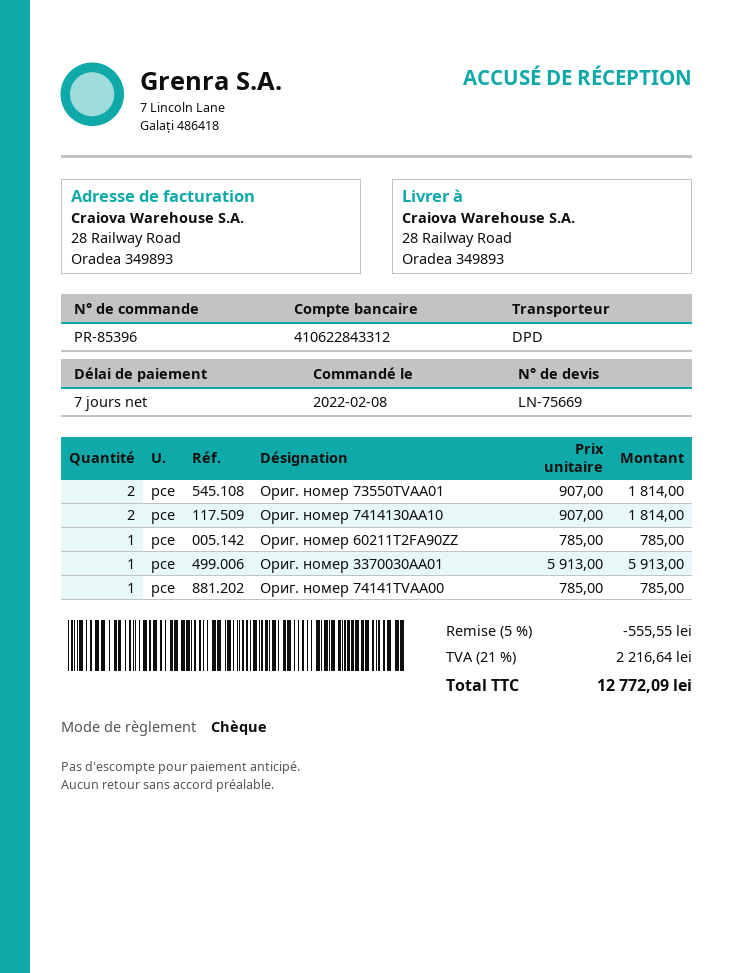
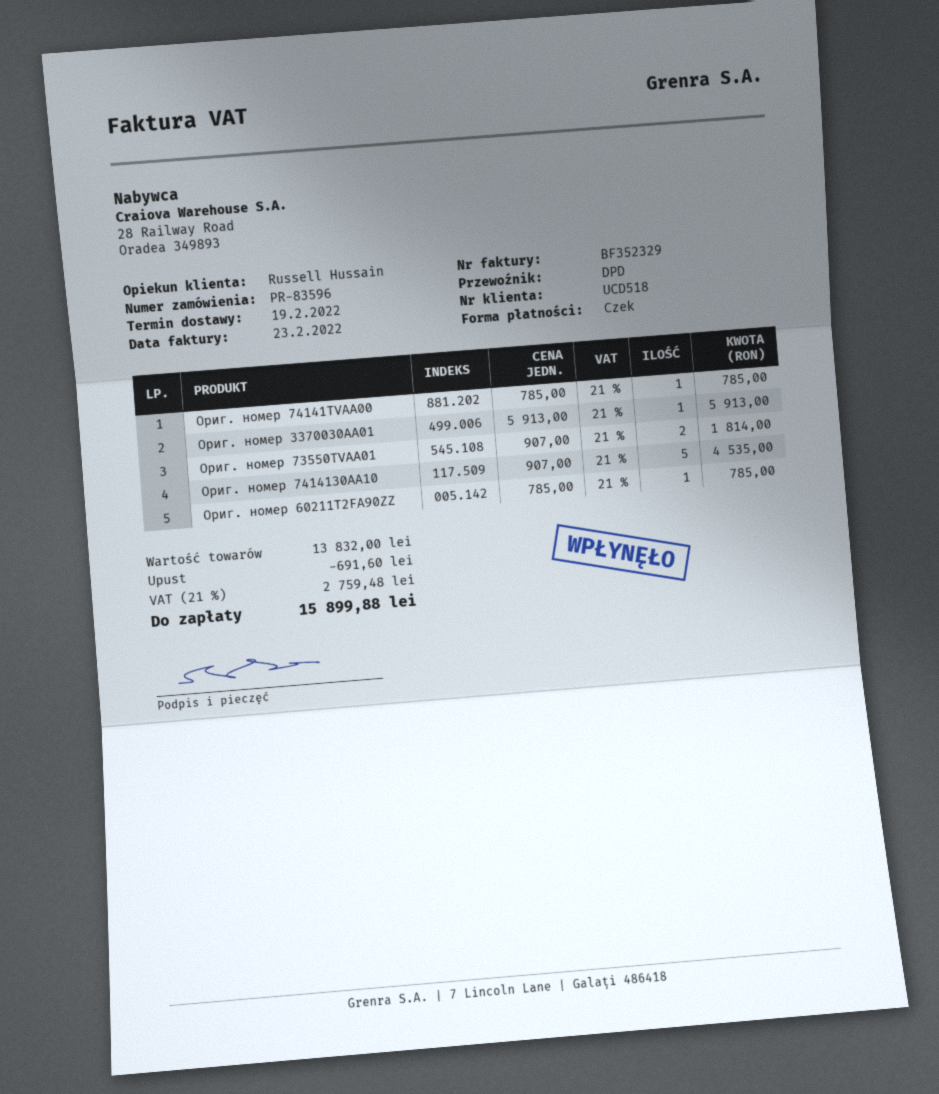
order number: PR-85396 -> PR-83596
Ориг. номер 7414130AA10: 2 x 907.00 = 1814.00 -> 5 x 907.00 = 4535.00
discount: 555.55 -> 691.60
tax: 21% = 2216.64 -> 21% = 2759.48
total: 12772.09 -> 15899.88

